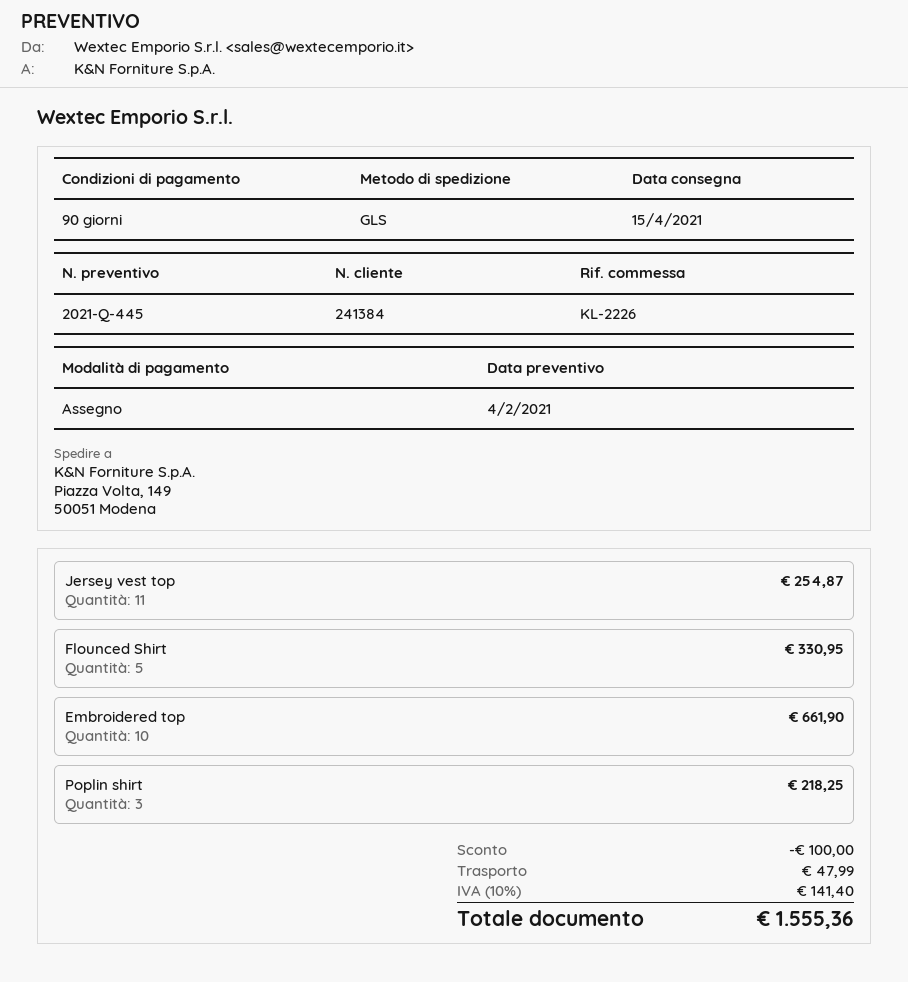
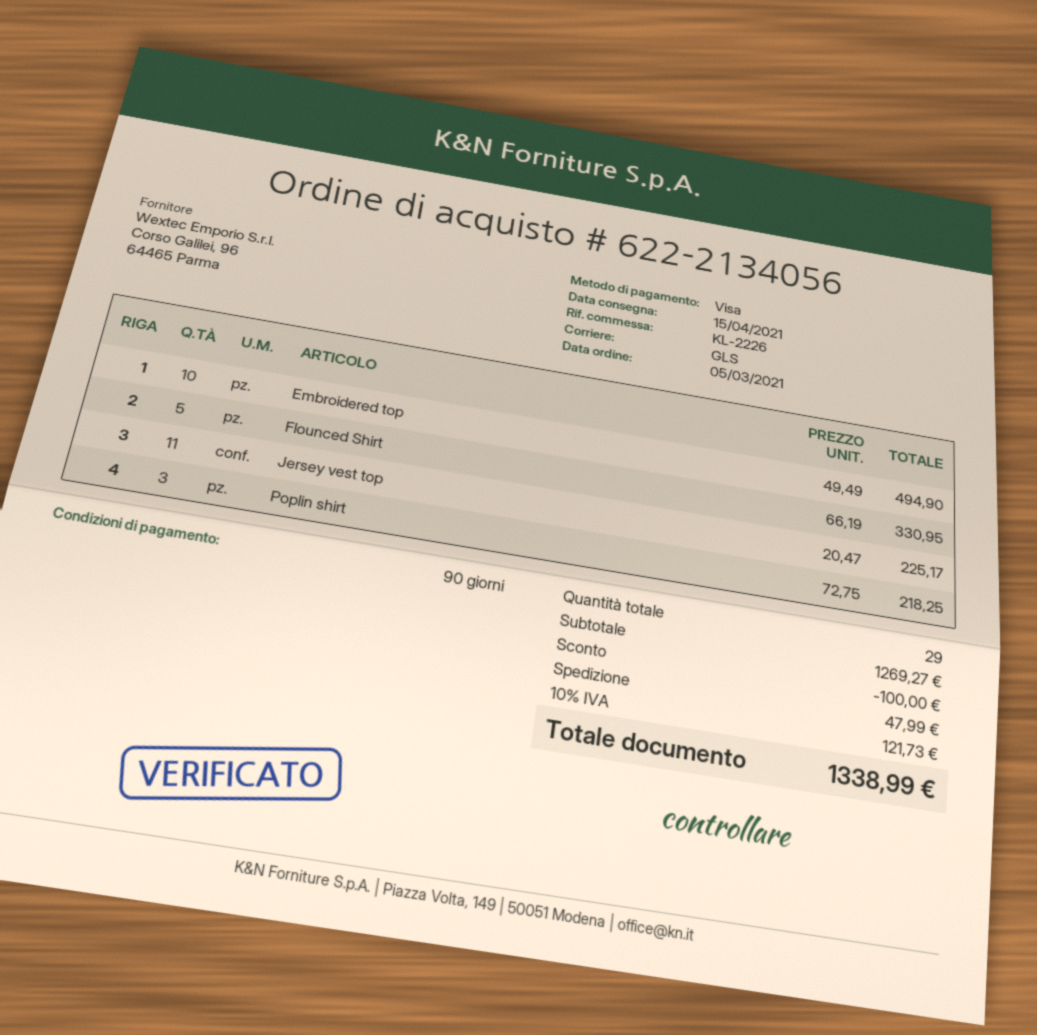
payment method: cheque -> Visa
Jersey vest top: 11 for 254.87 -> 11 for 225.17
Embroidered top: 10 for 661.90 -> 10 for 494.90
tax: 10% = 141.40 -> 10% = 121.73
total: 1555.36 -> 1338.99

